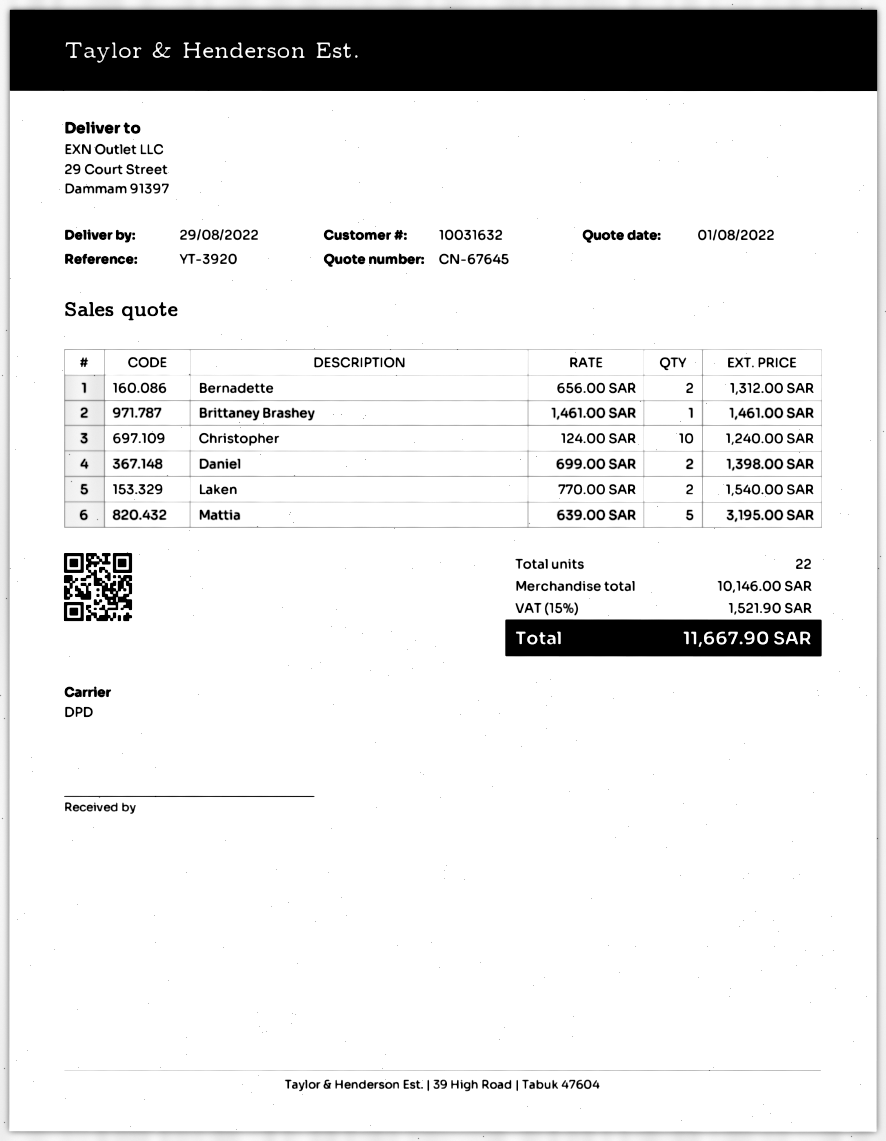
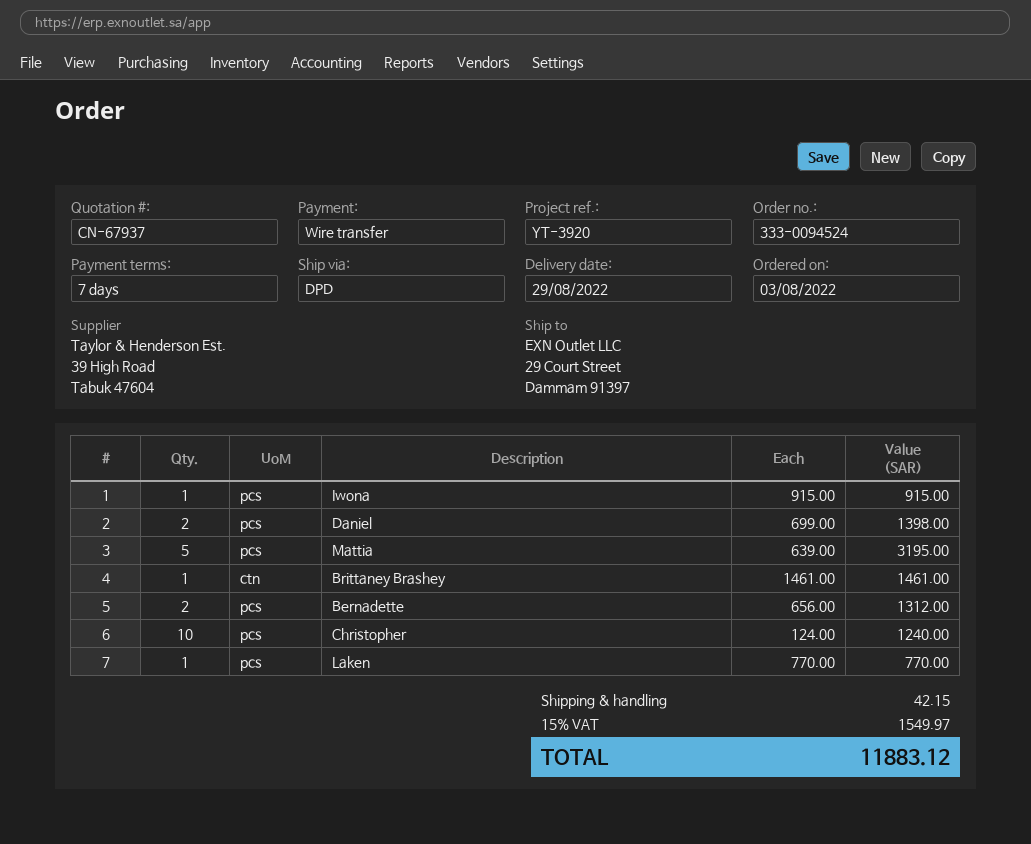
quote number: CN-67645 -> CN-67937
Laken: 2 x 770.00 = 1540.00 -> 1 x 770.00 = 770.00
Iwona: none -> 1 x 915.00 = 915.00
shipping: none -> 42.15
tax: 15% = 1521.90 -> 15% = 1549.97
total: 11667.90 -> 11883.12

